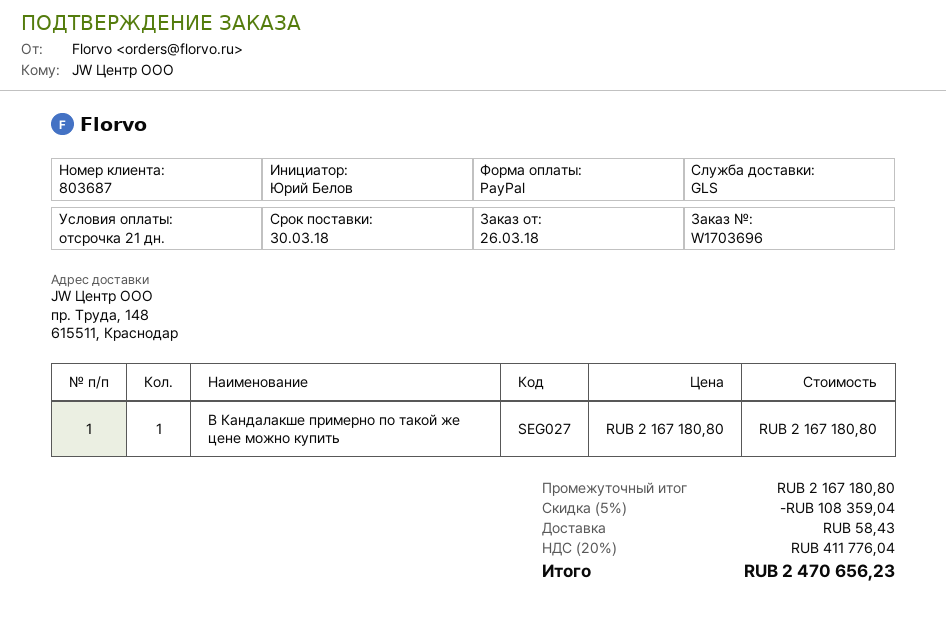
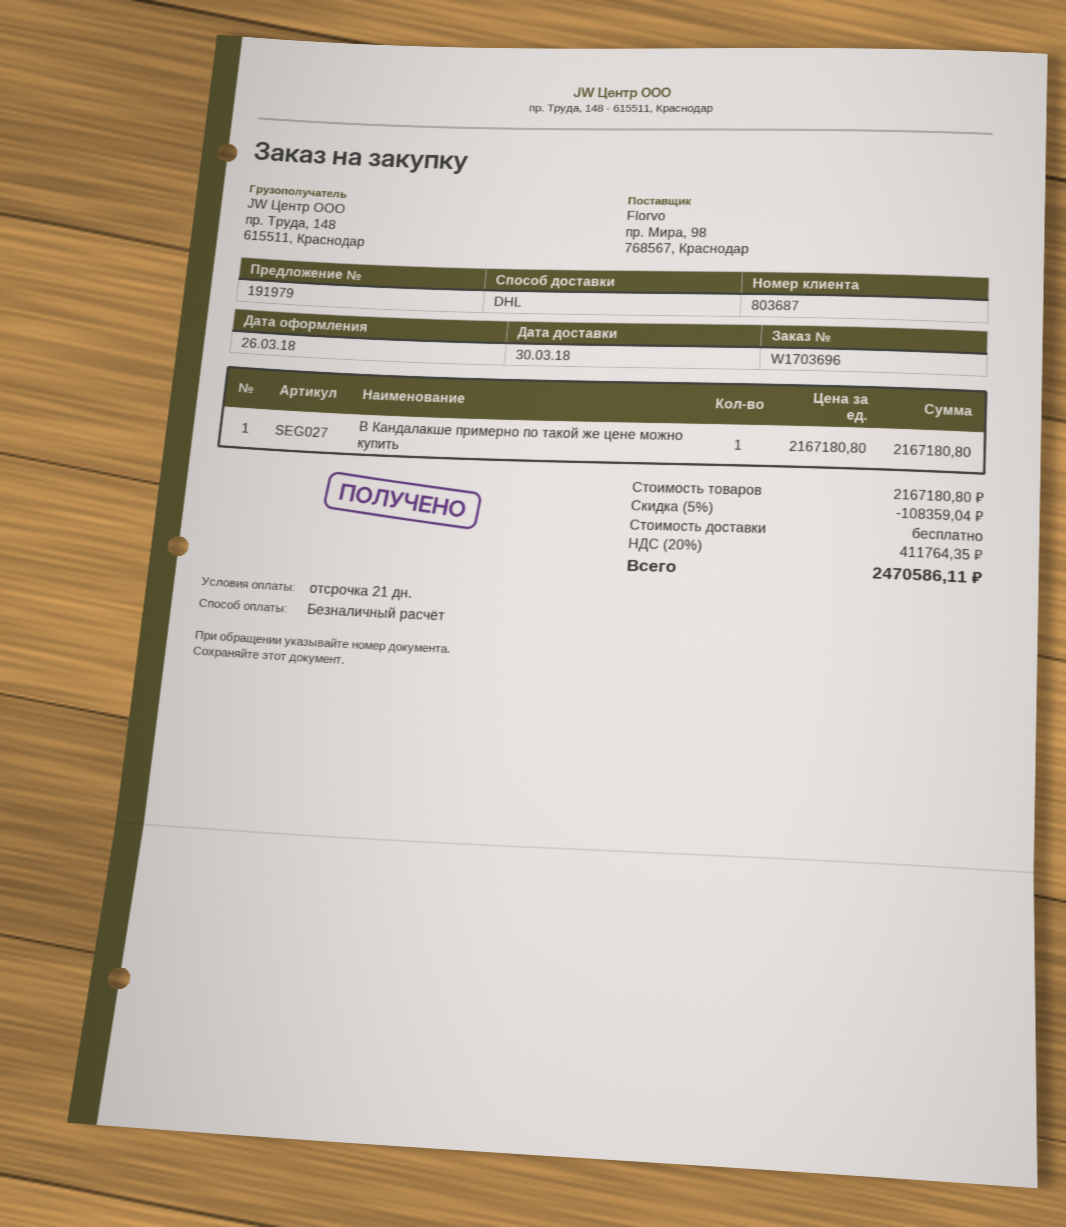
payment method: PayPal -> bank transfer
shipping method: GLS -> DHL
shipping: 58.43 -> 0.00
tax: 20% = 411776.04 -> 20% = 411764.35
total: 2470656.23 -> 2470586.11

